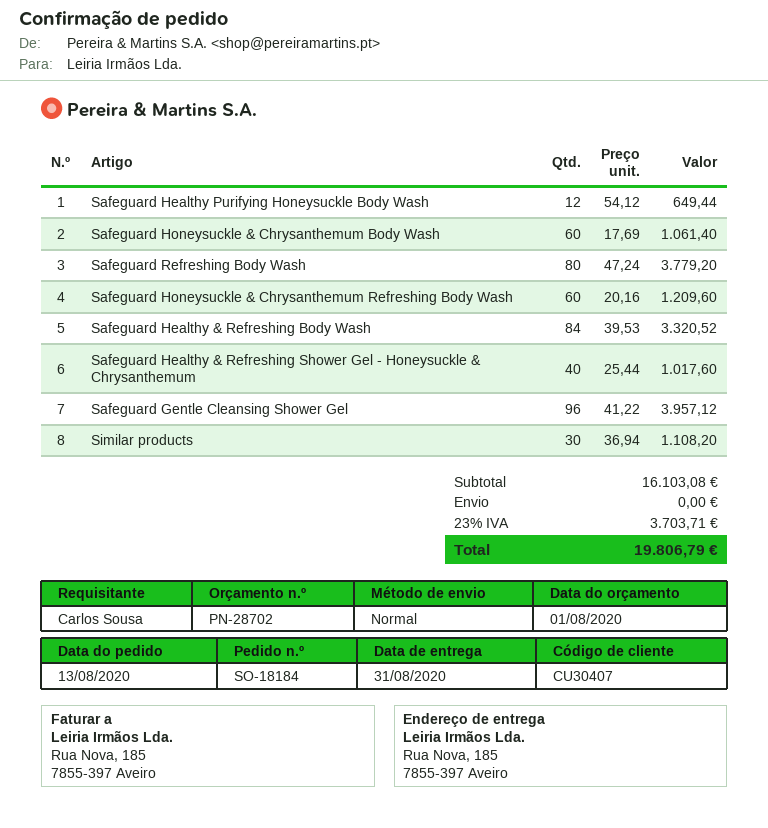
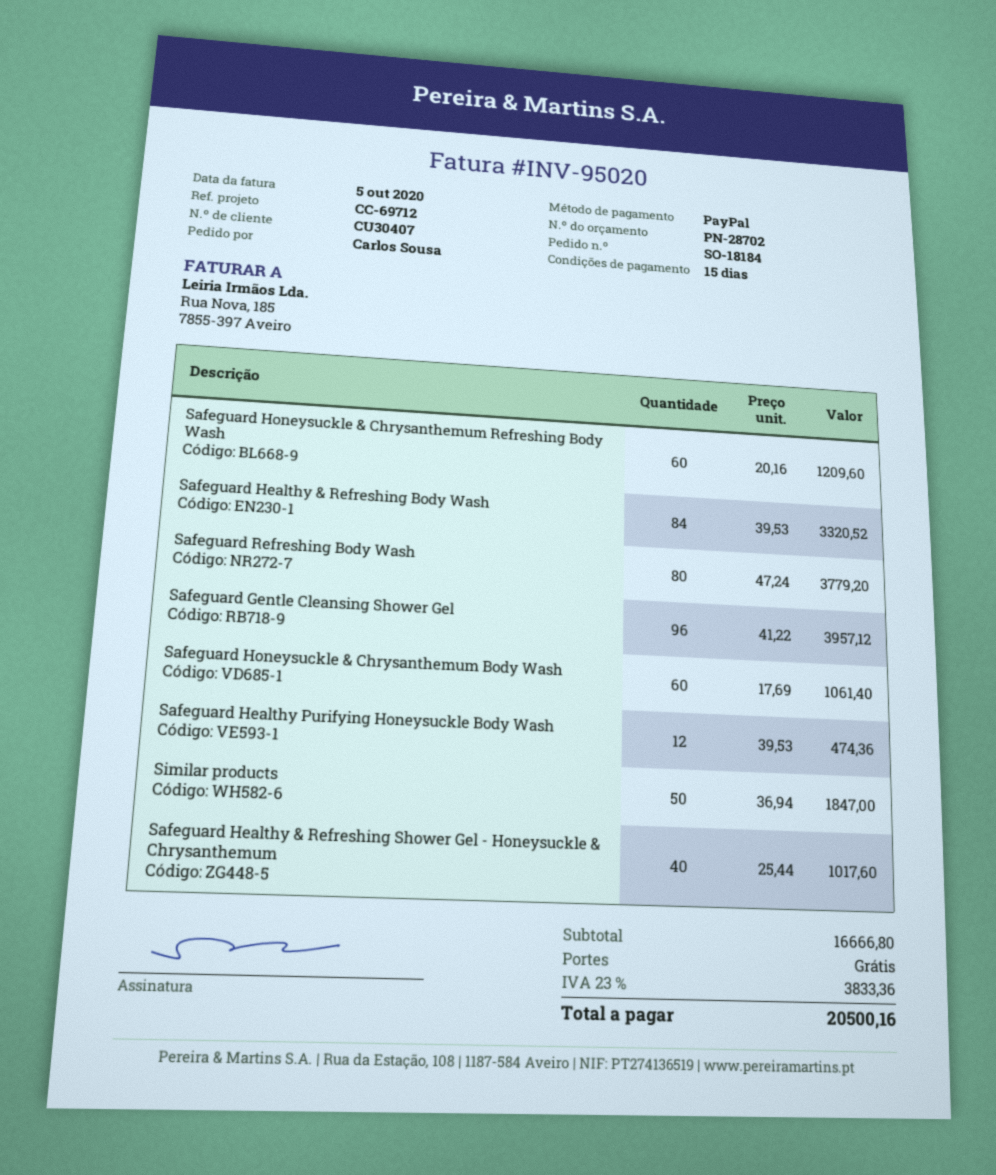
Safeguard Healthy Purifying Honeysuckle Body Wash: 12 x 54.12 = 649.44 -> 12 x 39.53 = 474.36
Similar products: 30 x 36.94 = 1108.20 -> 50 x 36.94 = 1847.00
subtotal: 16103.08 -> 16666.80
tax: 23% = 3703.71 -> 23% = 3833.36
total: 19806.79 -> 20500.16

